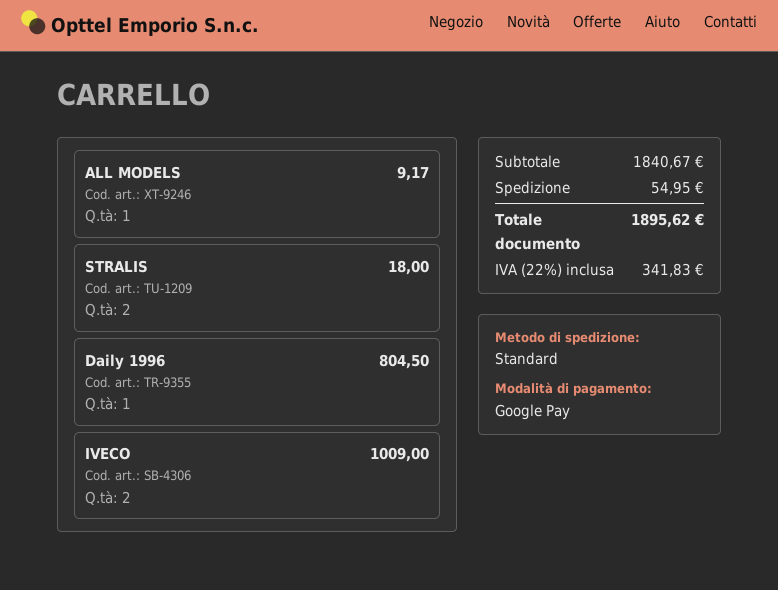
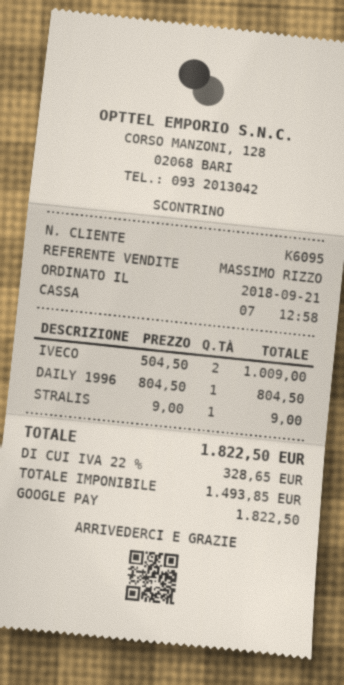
ALL MODELS: 1 for 9.17 -> none
STRALIS: 2 for 18.00 -> 1 for 9.00
shipping: 54.95 -> none
tax: 22% = 341.83 -> 22% = 328.65
total: 1895.62 -> 1822.50

